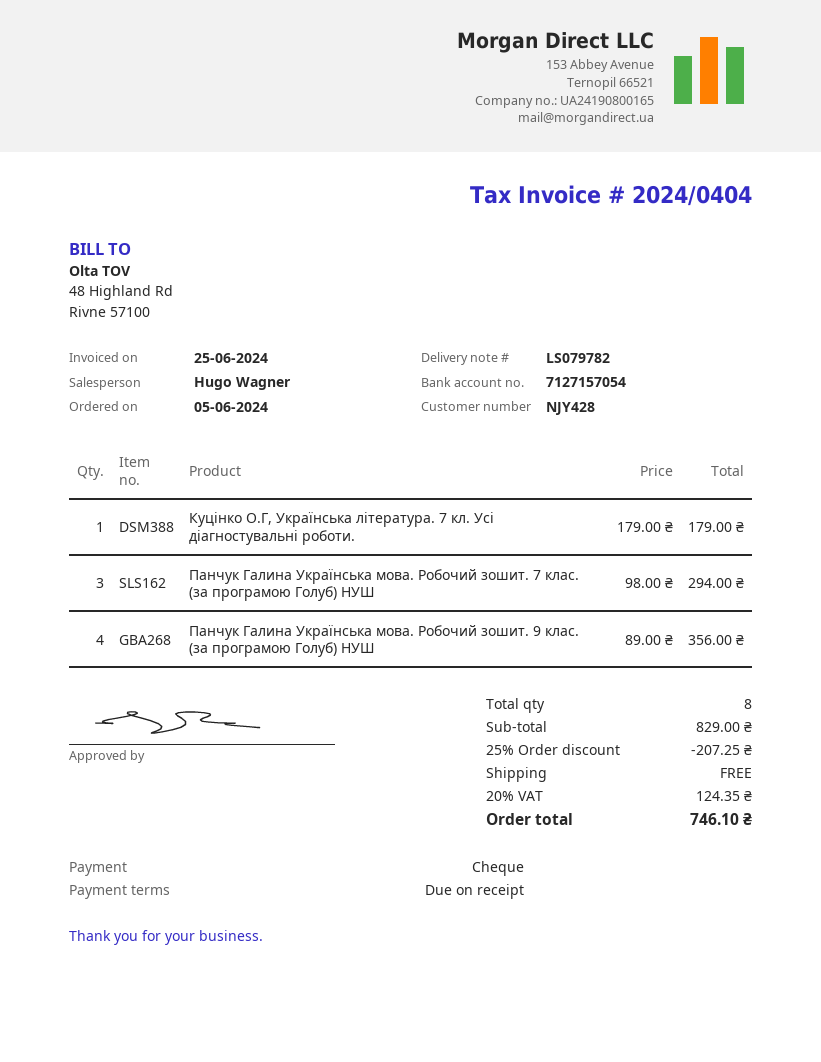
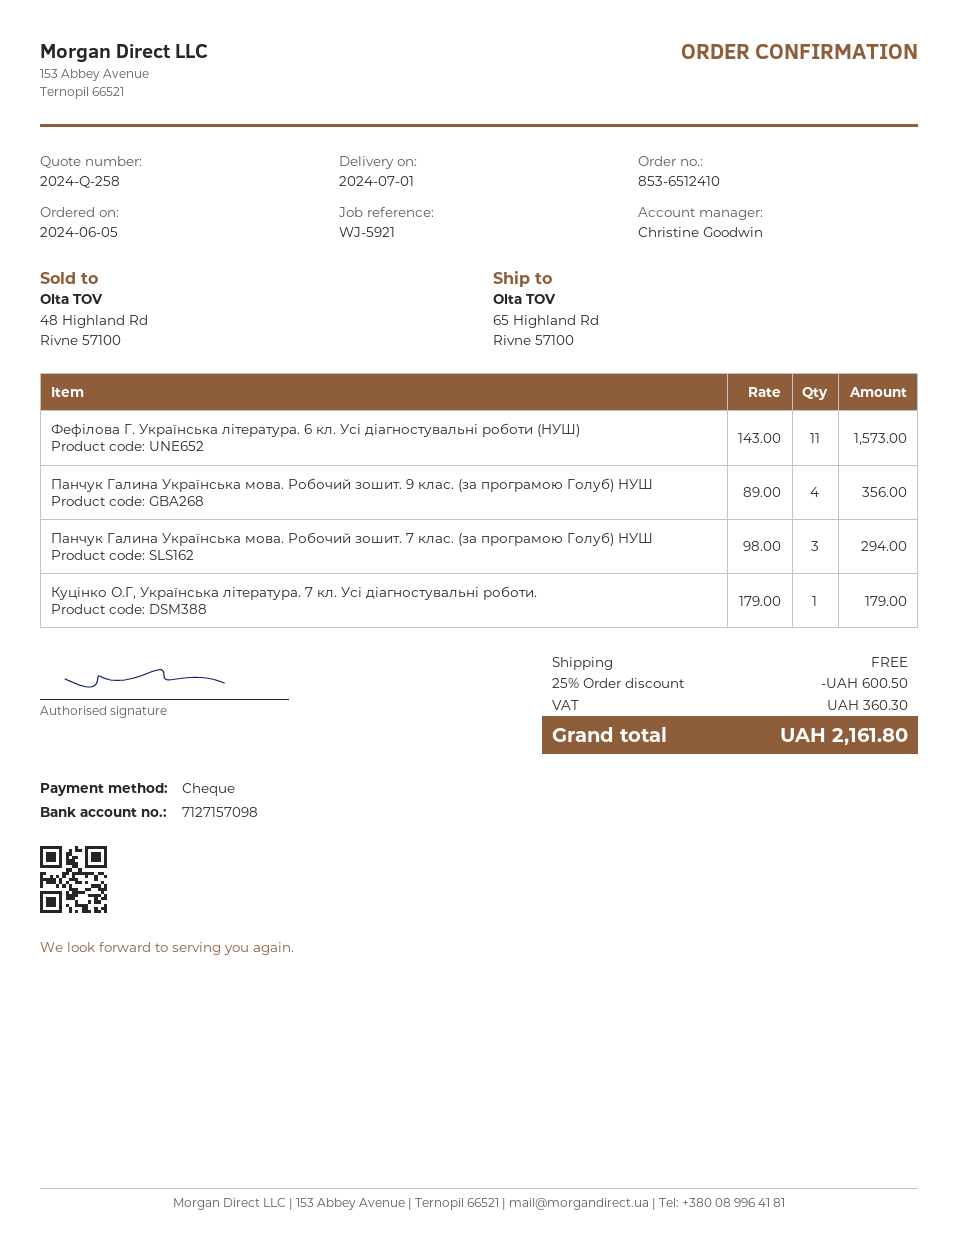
sales rep: Hugo Wagner -> Christine Goodwin
bank account: 7127157054 -> 7127157098
Фефілова Г. Українська література. 6 кл. Усі діагностувальні роботи (НУШ): none -> 11 x 143.00 = 1573.00
discount: 25% = 207.25 -> 25% = 600.50
tax: 124.35 -> 360.30
total: 746.10 -> 2161.80

